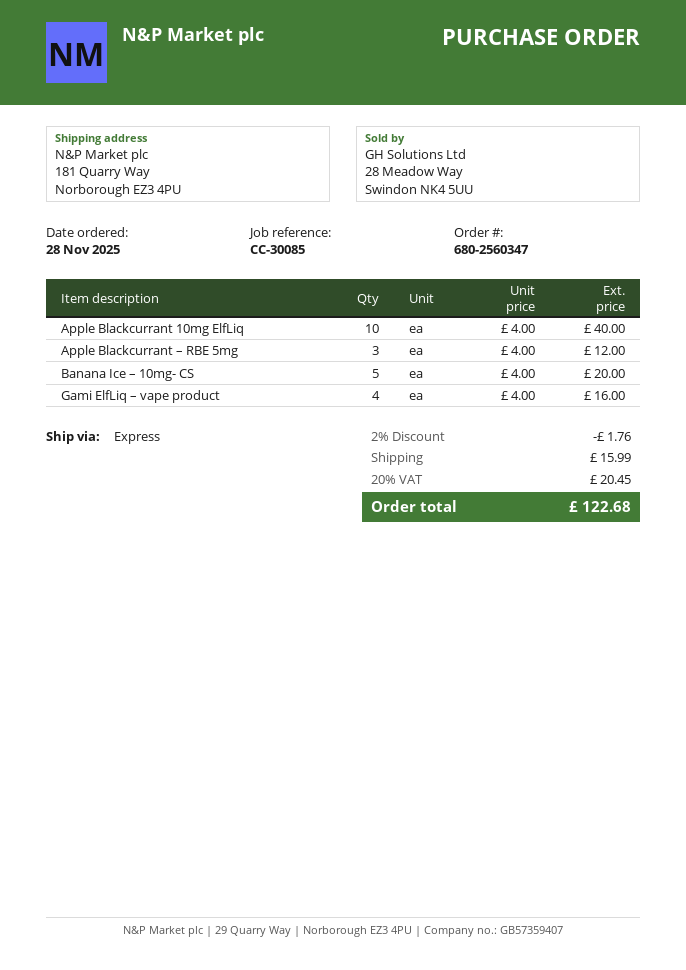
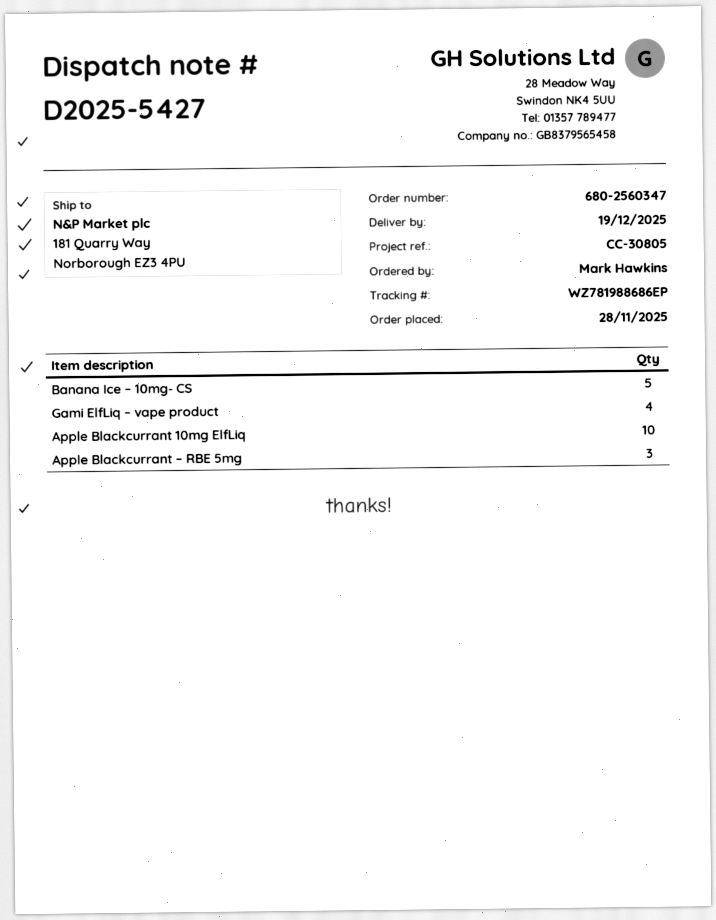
reference: CC-30085 -> CC-30805

